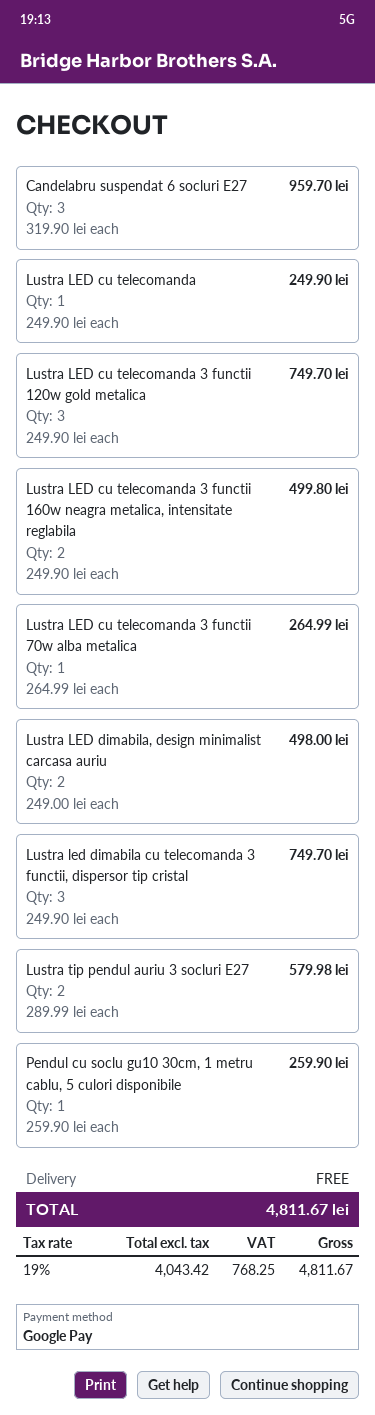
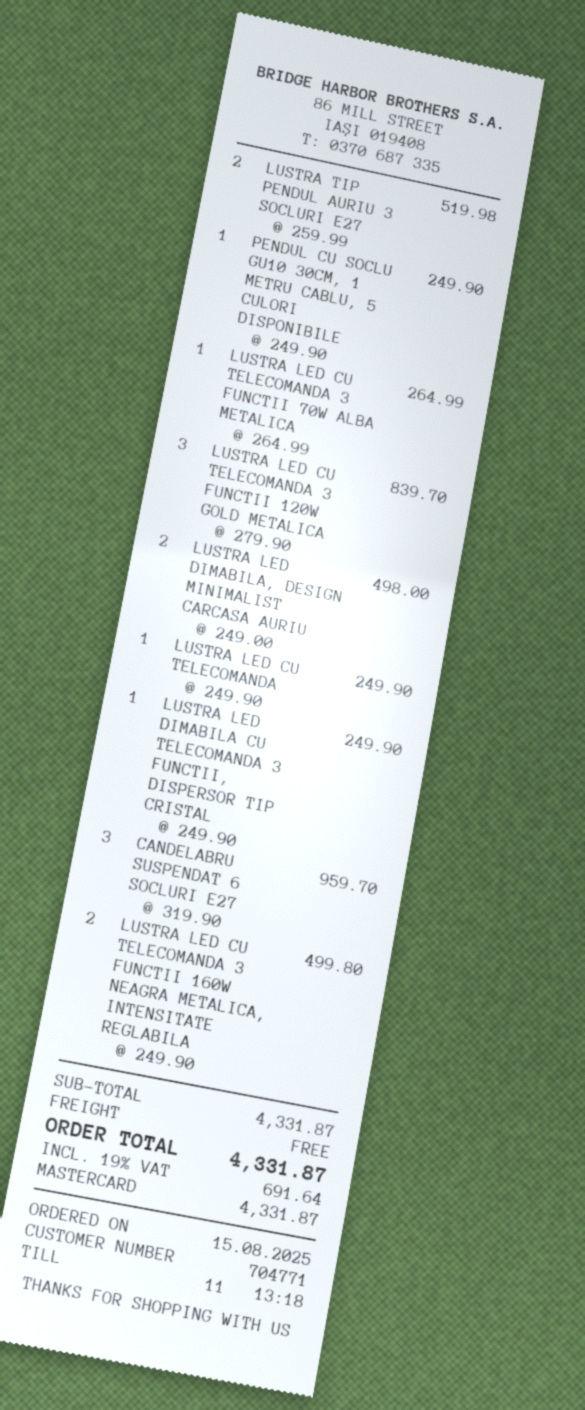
payment method: Google Pay -> Mastercard
Lustra LED cu telecomanda 3 functii 120w gold metalica: 3 x 249.90 = 749.70 -> 3 x 279.90 = 839.70
Lustra led dimabila cu telecomanda 3 functii, dispersor tip cristal: 3 x 249.90 = 749.70 -> 1 x 249.90 = 249.90
Lustra tip pendul auriu 3 socluri E27: 2 x 289.99 = 579.98 -> 2 x 259.99 = 519.98
Pendul cu soclu gu10 30cm, 1 metru cablu, 5 culori disponibile: 1 x 259.90 = 259.90 -> 1 x 249.90 = 249.90
tax: 19% = 768.25 -> 19% = 691.64
total: 4811.67 -> 4331.87

